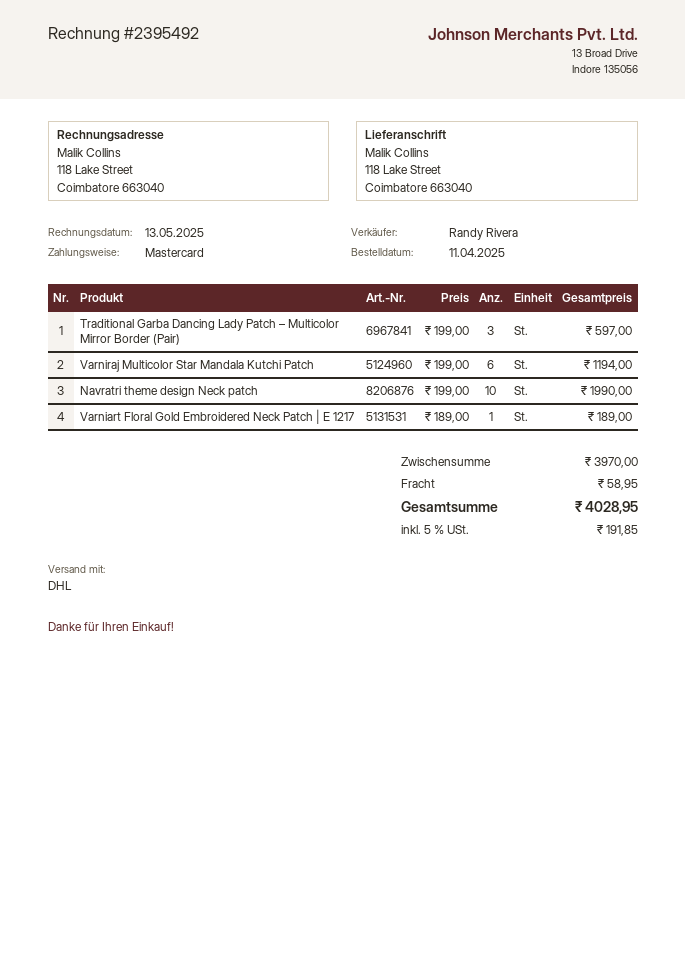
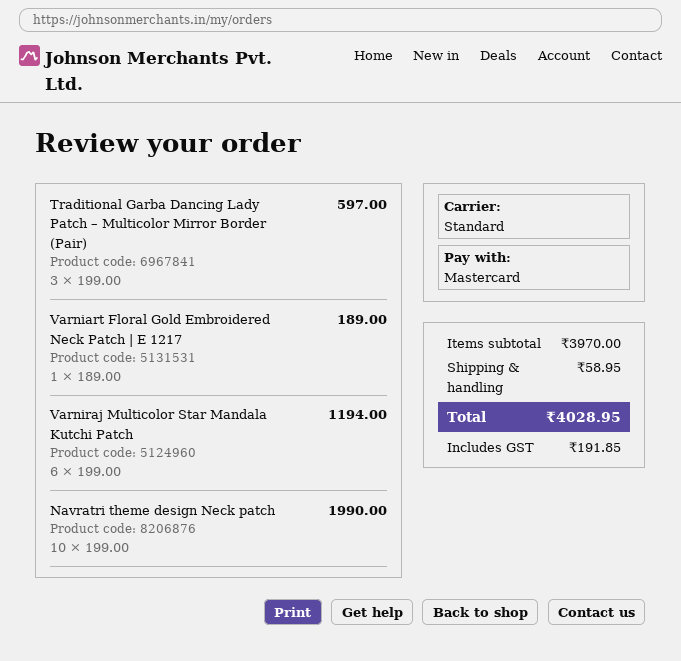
shipping method: DHL -> standard

